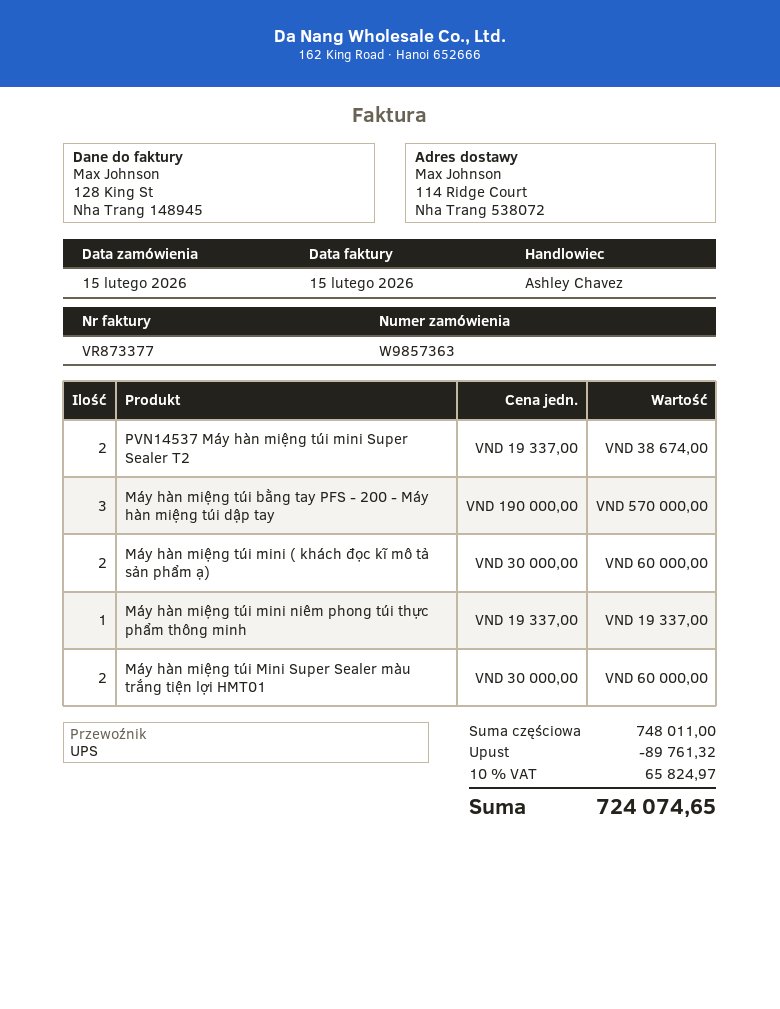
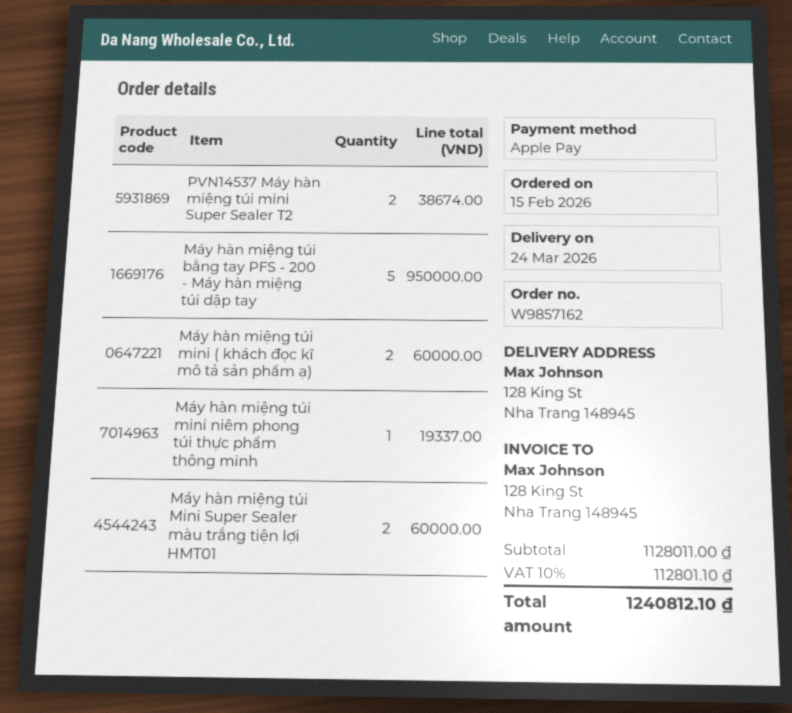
order number: W9857363 -> W9857162
ship to: 114 Ridge Court, Nha Trang 538072 -> 128 King St, Nha Trang 148945
Máy hàn miệng túi bằng tay PFS - 200 - Máy hàn miệng túi dập tay: 3 for 570000.00 -> 5 for 950000.00
subtotal: 748011.00 -> 1128011.00
discount: 89761.32 -> none
tax: 10% = 65824.97 -> 10% = 112801.10
total: 724074.65 -> 1240812.10

